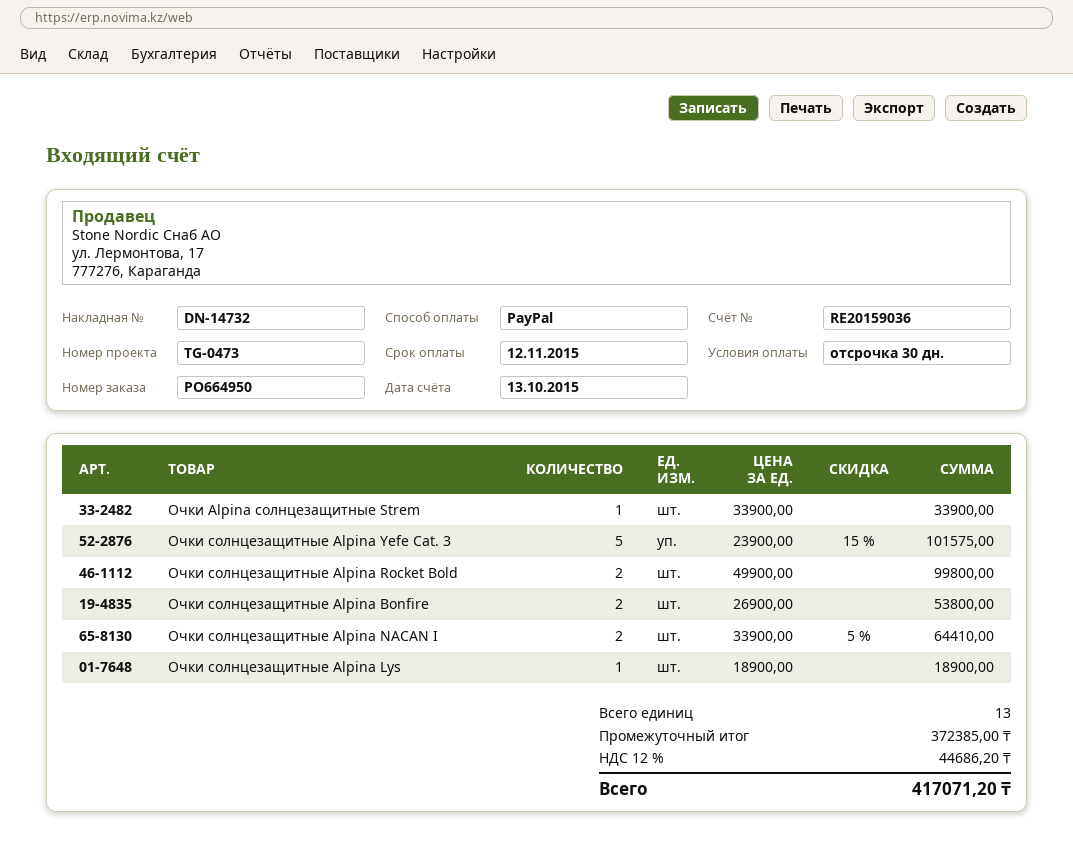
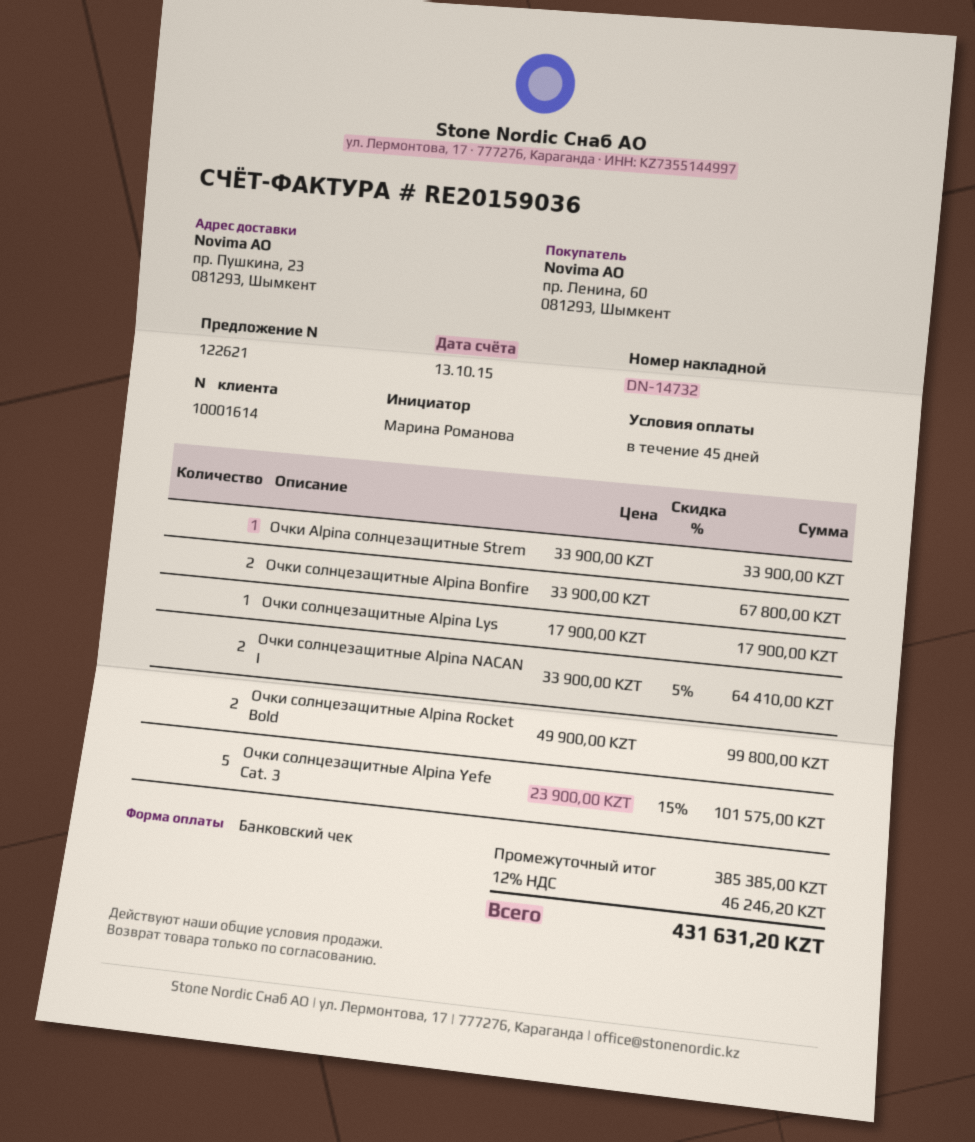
payment terms: 30 days -> 45 days
payment method: PayPal -> cheque
Очки солнцезащитные Alpina Bonfire: 2 x 26900.00 = 53800.00 -> 2 x 33900.00 = 67800.00
Очки солнцезащитные Alpina Lys: 1 x 18900.00 = 18900.00 -> 1 x 17900.00 = 17900.00
subtotal: 372385.00 -> 385385.00
tax: 12% = 44686.20 -> 12% = 46246.20
total: 417071.20 -> 431631.20

